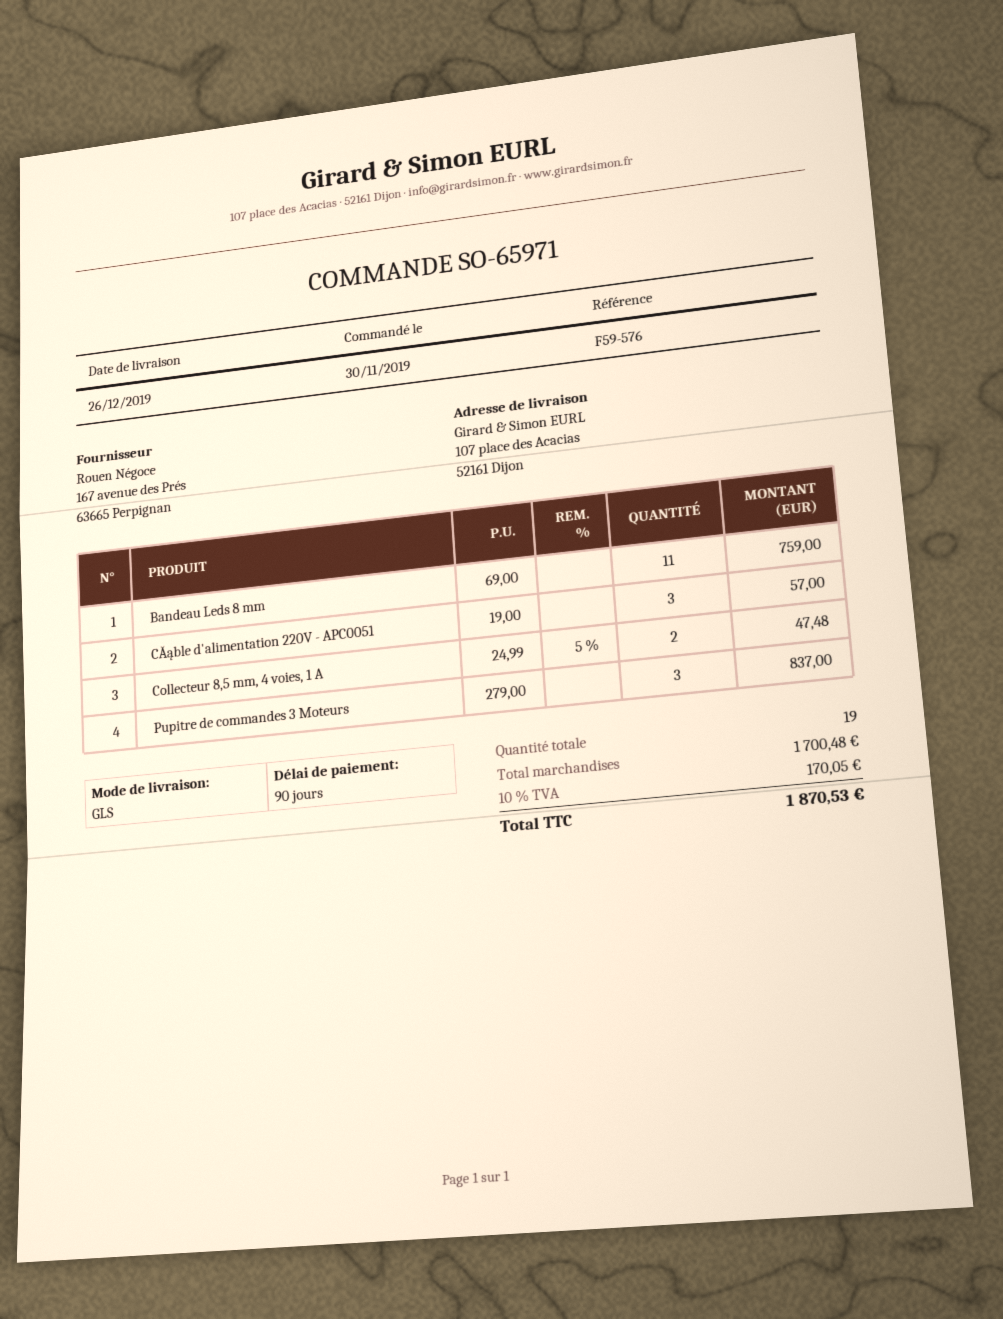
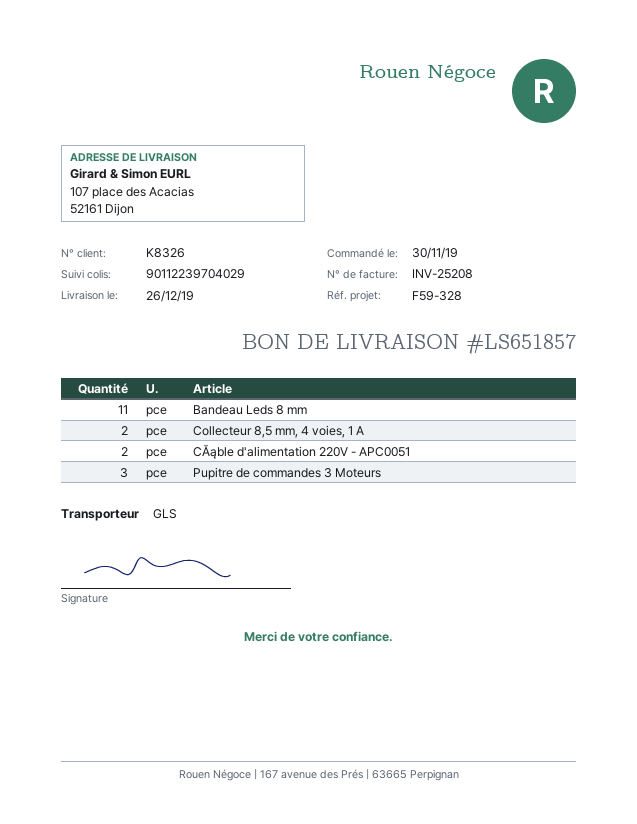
reference: F59-576 -> F59-328
CĂąble d'alimentation 220V - APC0051: 3 -> 2

